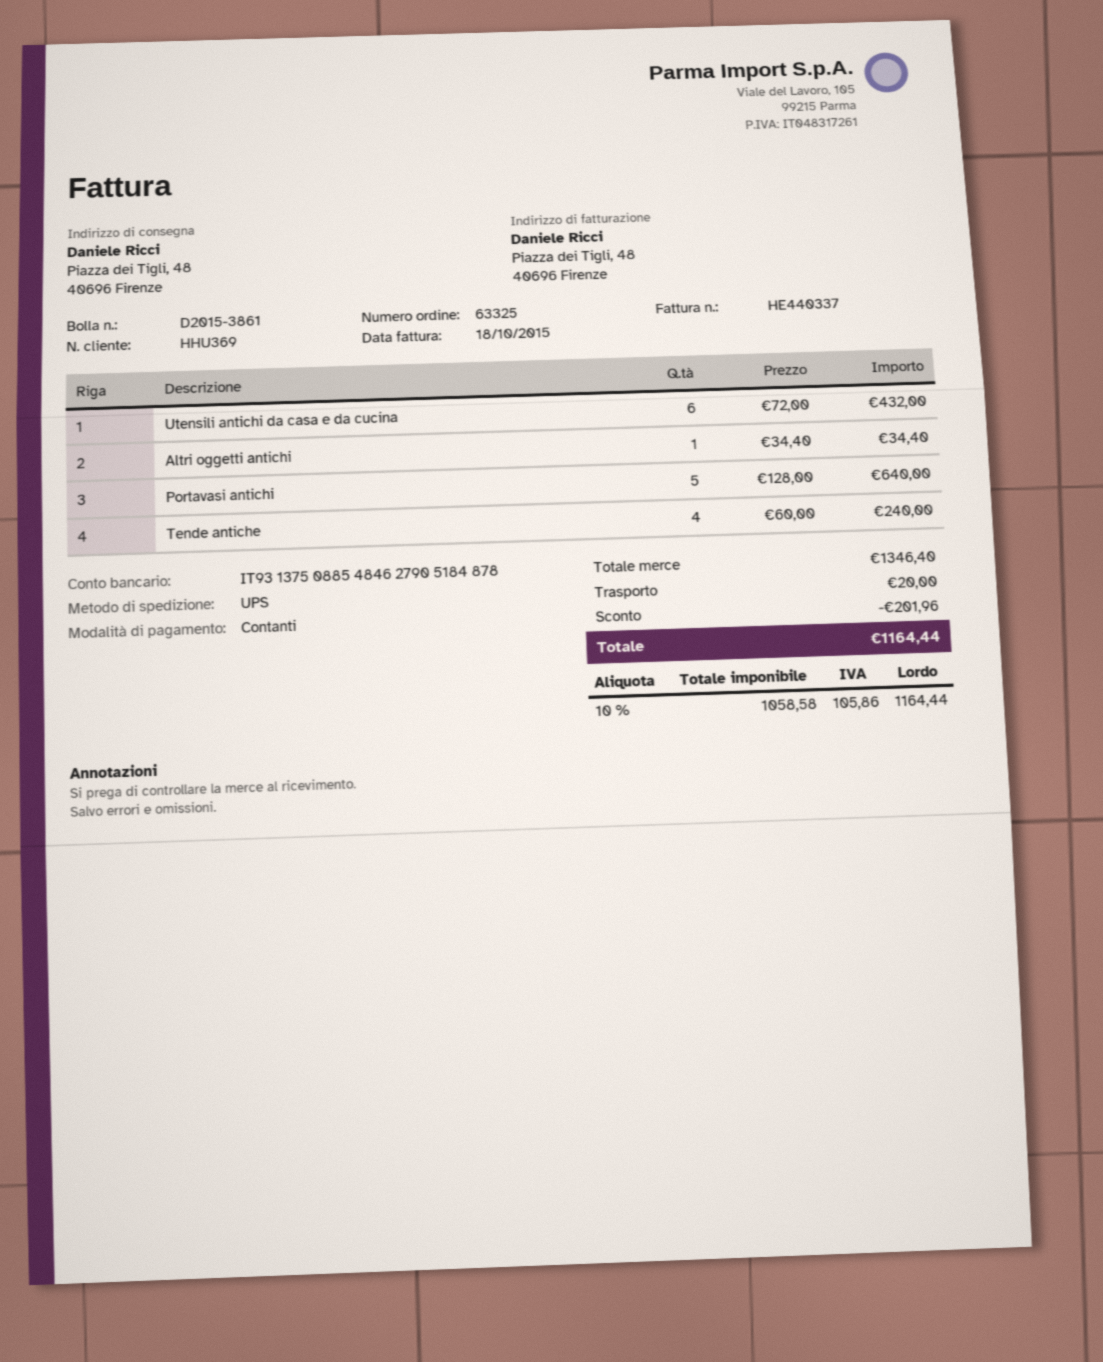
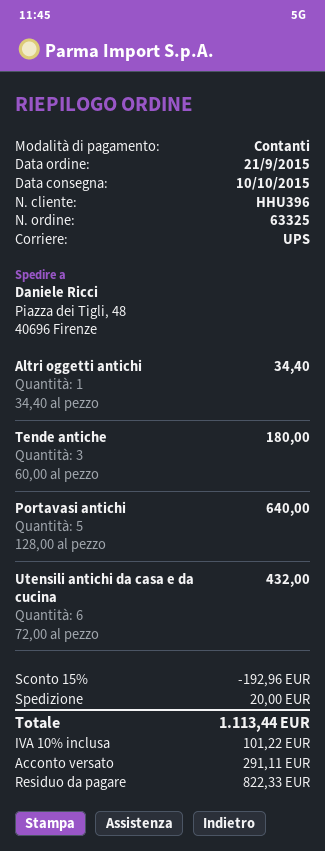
customer number: HHU369 -> HHU396
Tende antiche: 4 x 60.00 = 240.00 -> 3 x 60.00 = 180.00
discount: 201.96 -> 192.96
tax: 10% = 105.86 -> 10% = 101.22
total: 1164.44 -> 1113.44

